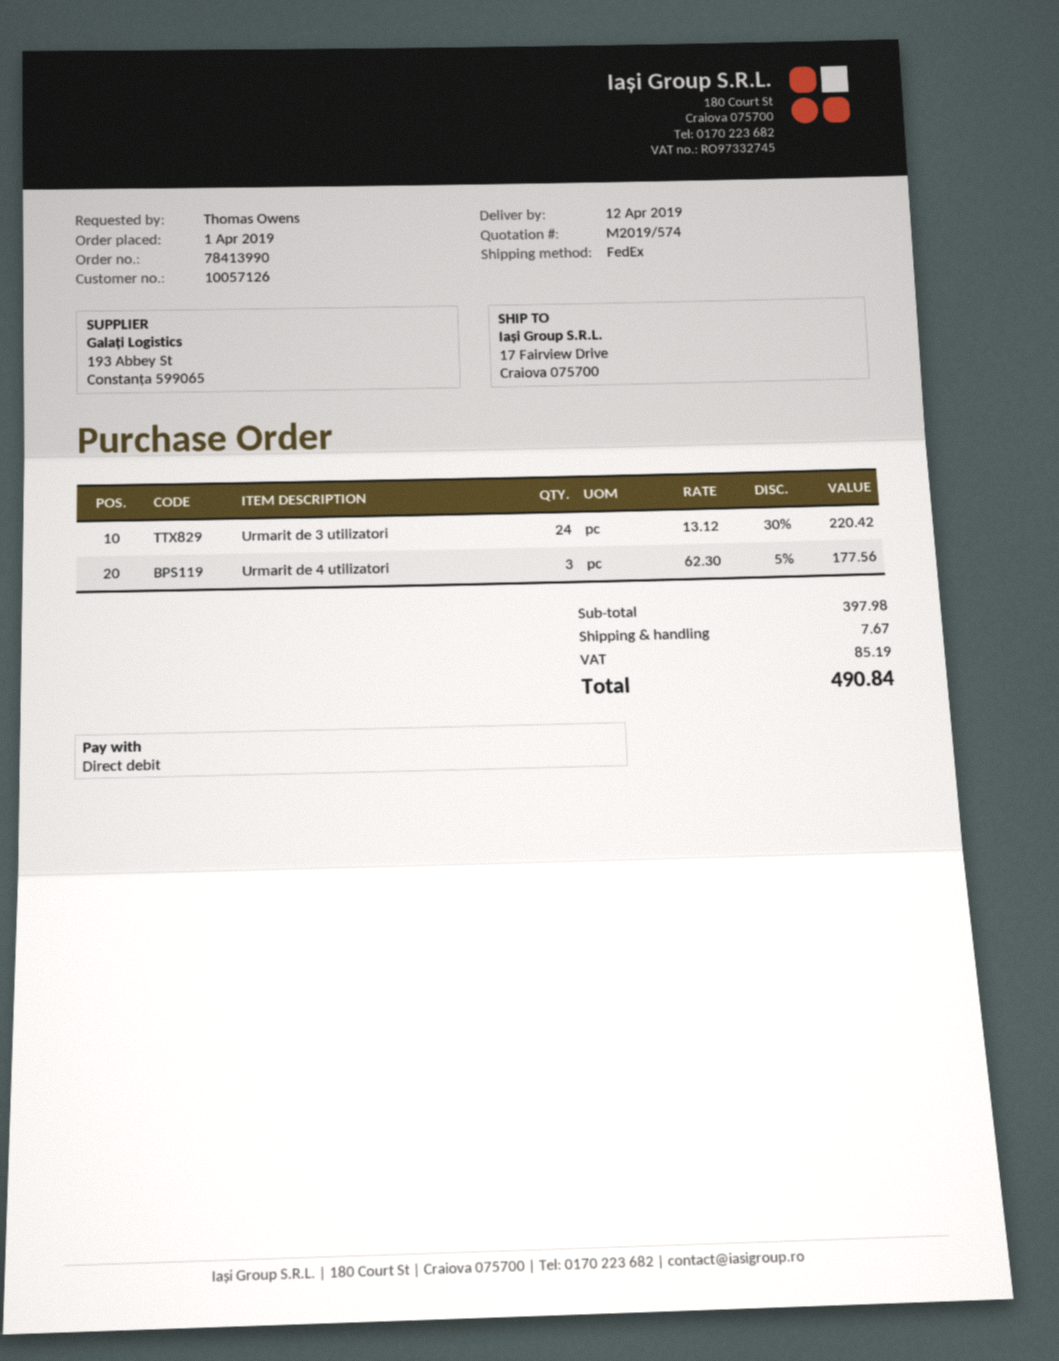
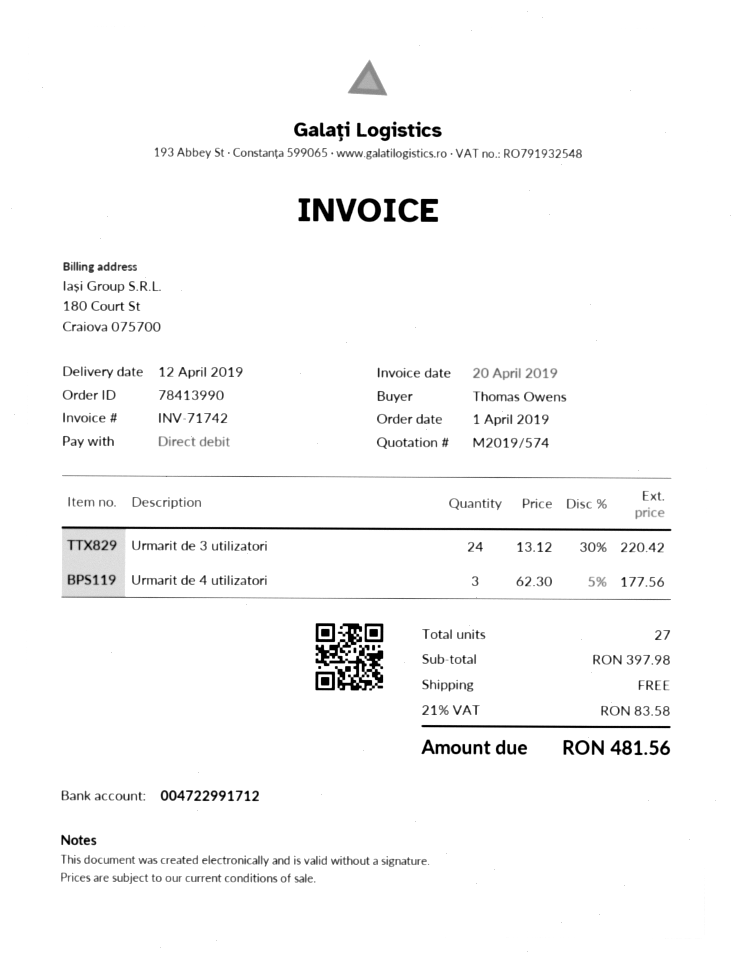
shipping: 7.67 -> 0.00
tax: 85.19 -> 83.58
total: 490.84 -> 481.56

